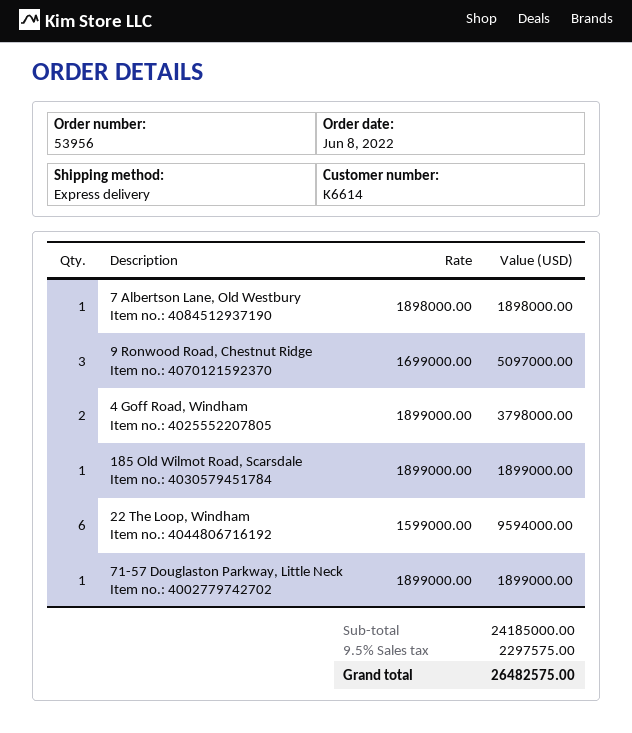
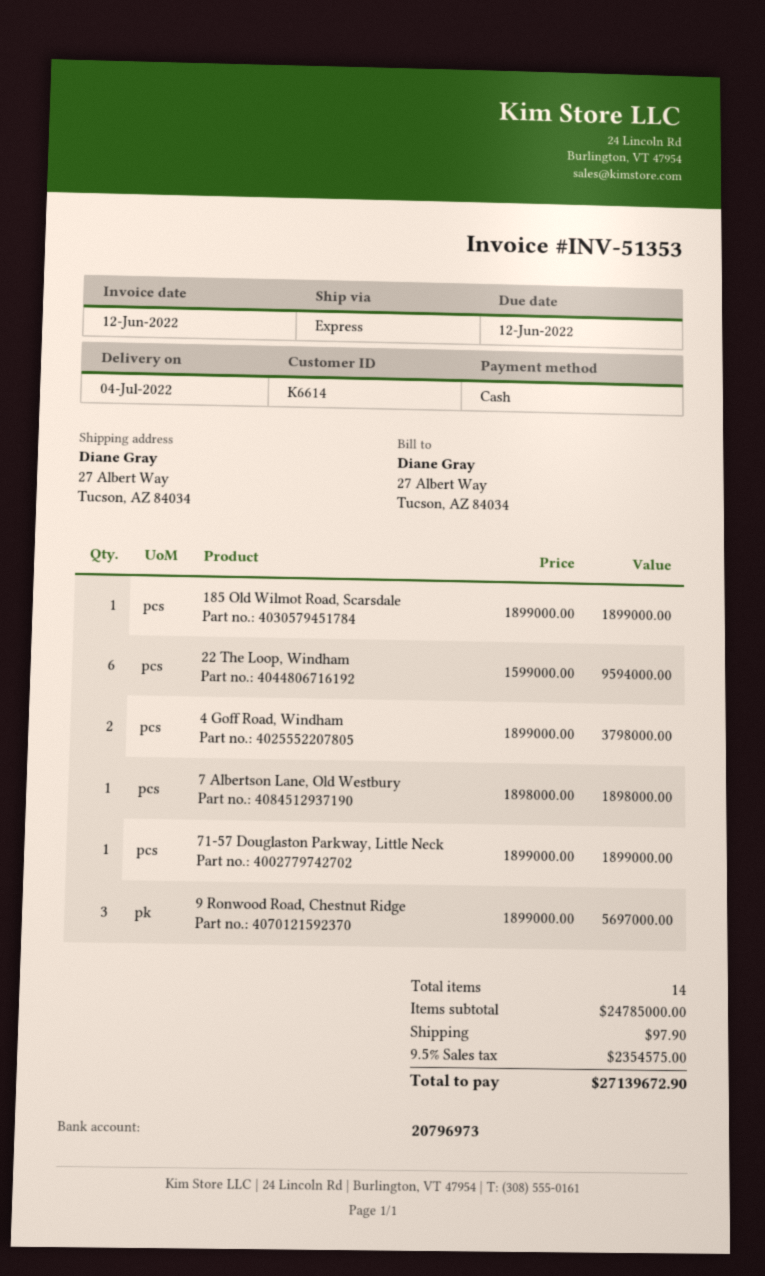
9 Ronwood Road, Chestnut Ridge: 3 x 1699000.00 = 5097000.00 -> 3 x 1899000.00 = 5697000.00
subtotal: 24185000.00 -> 24785000.00
shipping: none -> 97.90
tax: 9.5% = 2297575.00 -> 9.5% = 2354575.00
total: 26482575.00 -> 27139672.90

